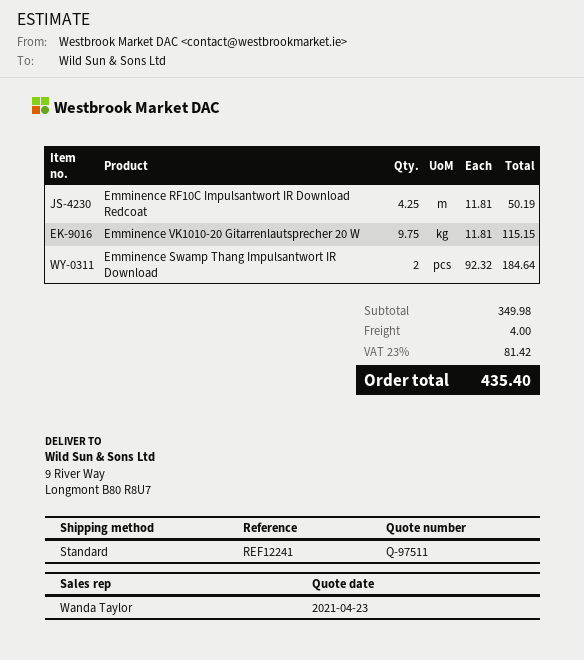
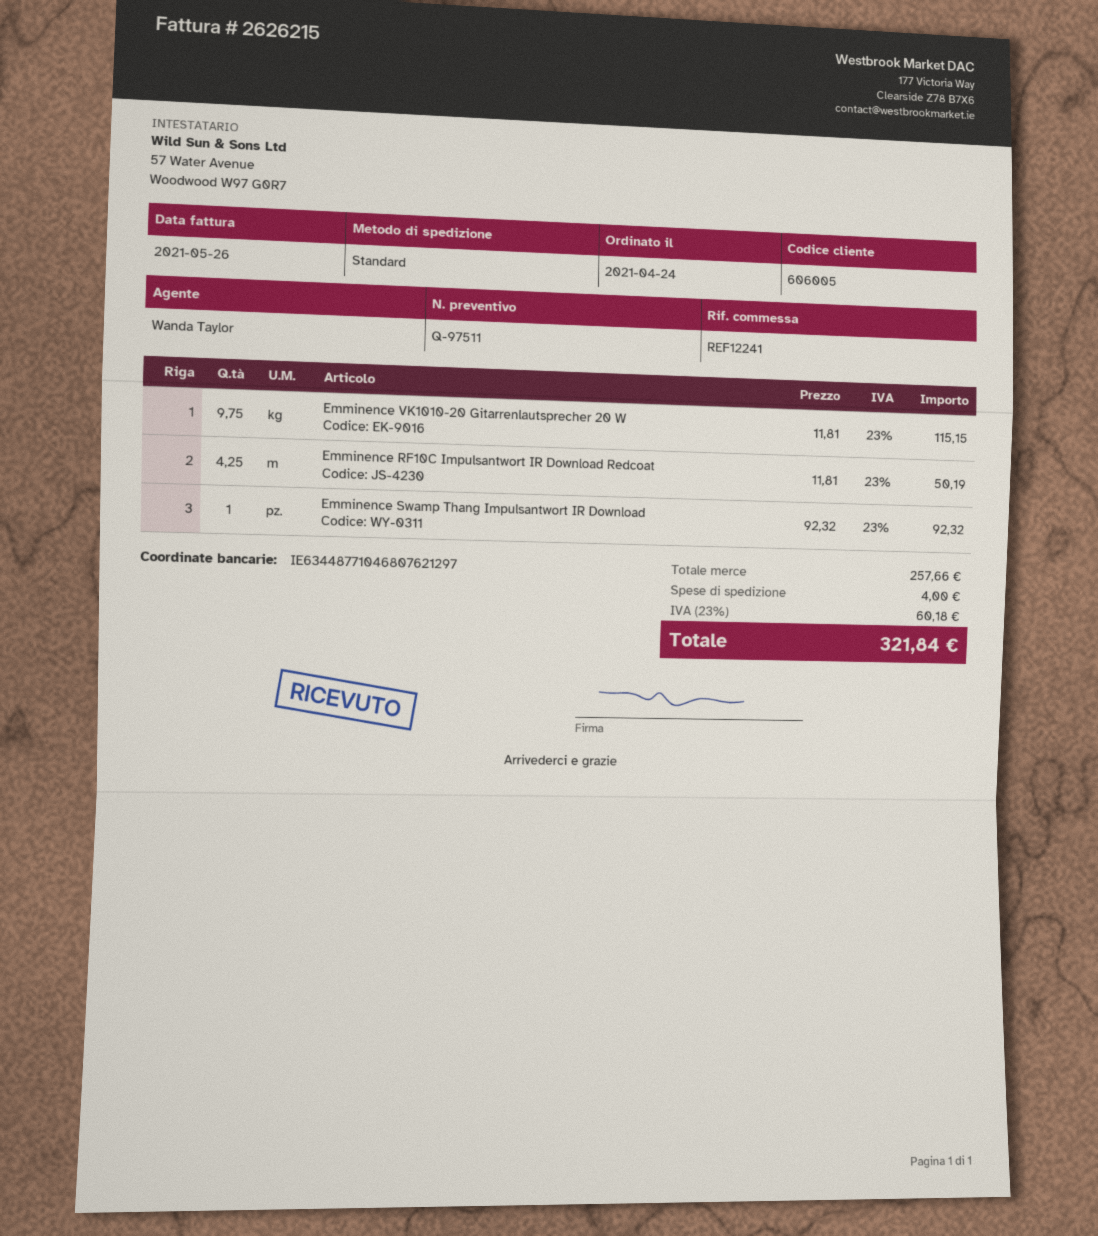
Emminence Swamp Thang Impulsantwort IR Download: 2 x 92.32 = 184.64 -> 1 x 92.32 = 92.32
subtotal: 349.98 -> 257.66
tax: 23% = 81.42 -> 23% = 60.18
total: 435.40 -> 321.84

